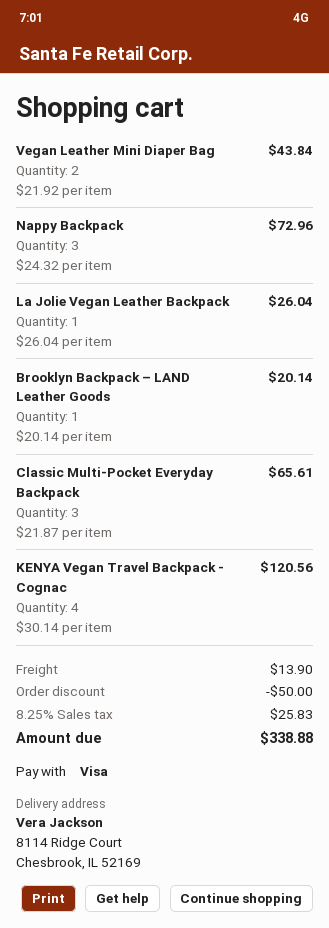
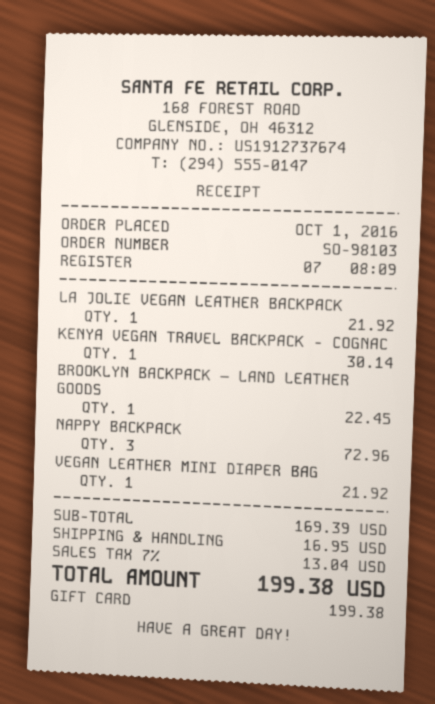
payment method: Visa -> gift card
Vegan Leather Mini Diaper Bag: 2 for 43.84 -> 1 for 21.92
La Jolie Vegan Leather Backpack: 1 for 26.04 -> 1 for 21.92
Brooklyn Backpack – LAND Leather Goods: 1 for 20.14 -> 1 for 22.45
Classic Multi-Pocket Everyday Backpack: 3 for 65.61 -> none
KENYA Vegan Travel Backpack - Cognac: 4 for 120.56 -> 1 for 30.14
discount: 50.00 -> none
shipping: 13.90 -> 16.95
tax: 8.25% = 25.83 -> 7% = 13.04
total: 338.88 -> 199.38

